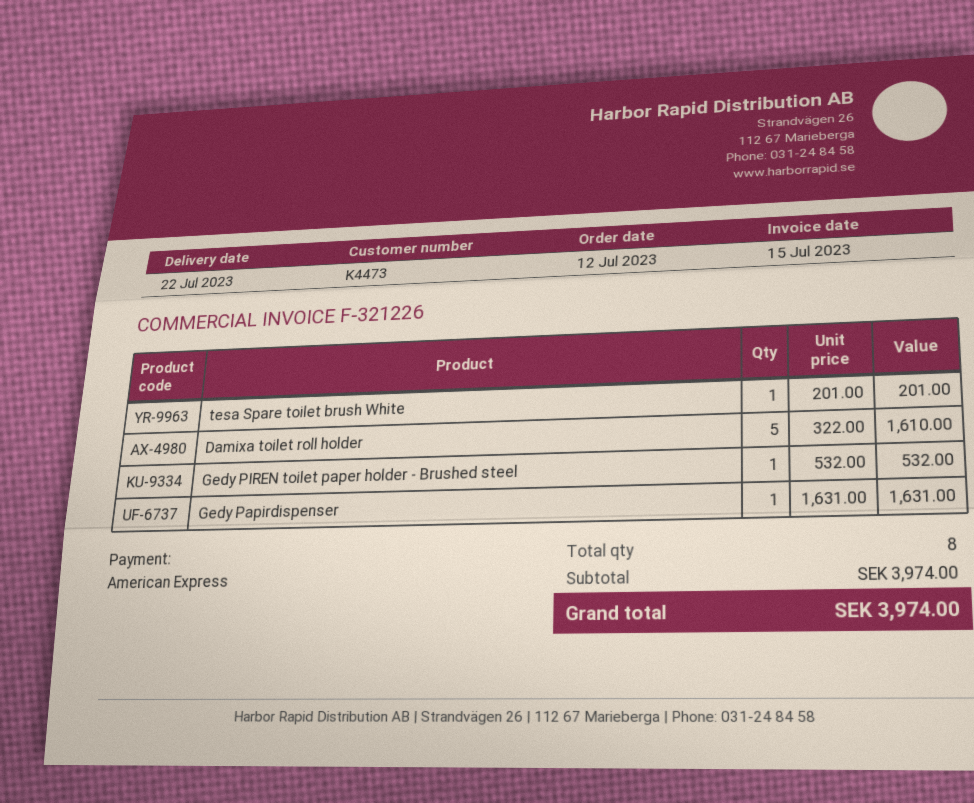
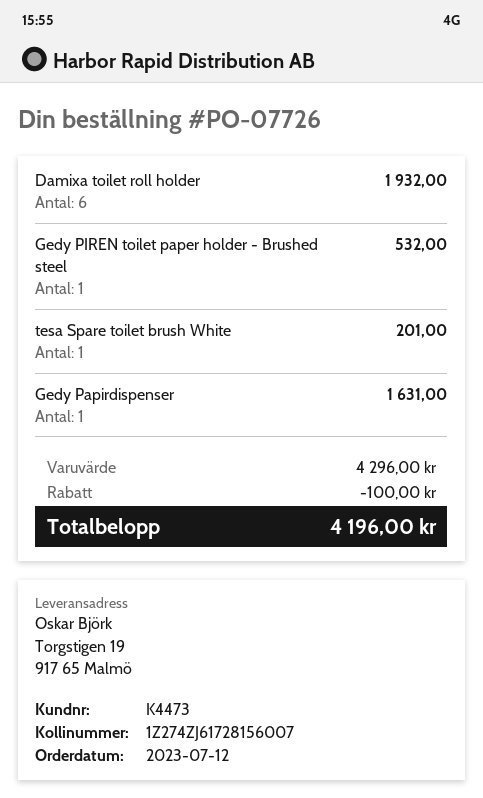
Damixa toilet roll holder: 5 for 1610.00 -> 6 for 1932.00
subtotal: 3974.00 -> 4296.00
discount: none -> 100.00
total: 3974.00 -> 4196.00

